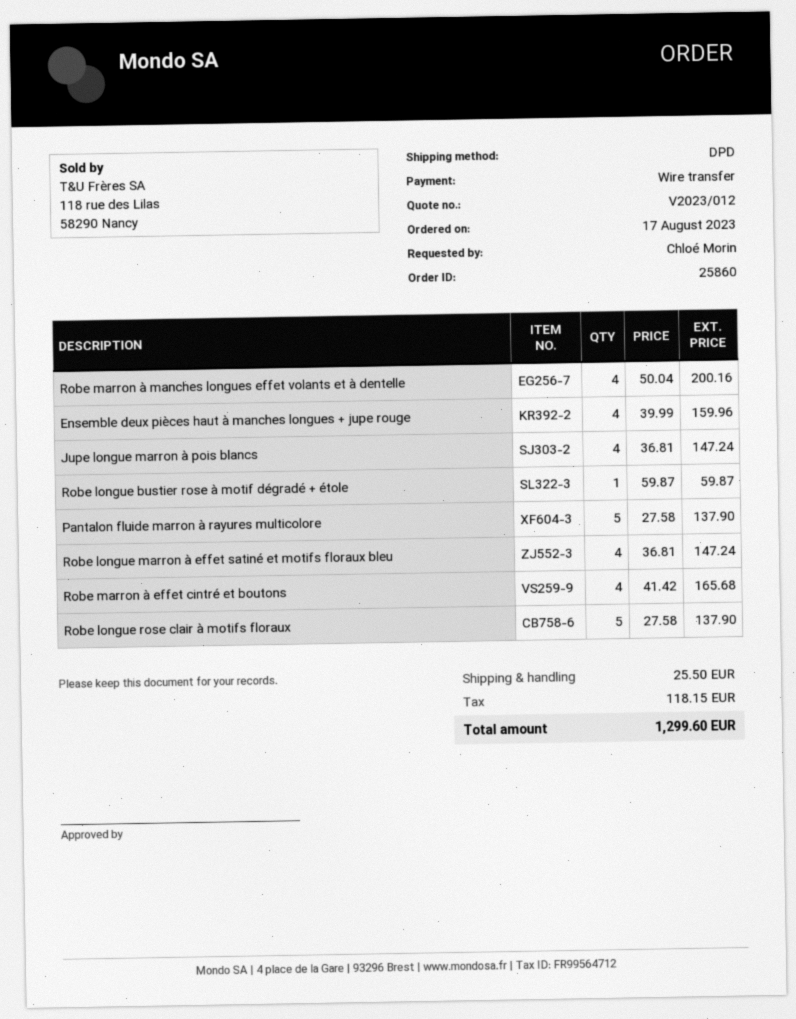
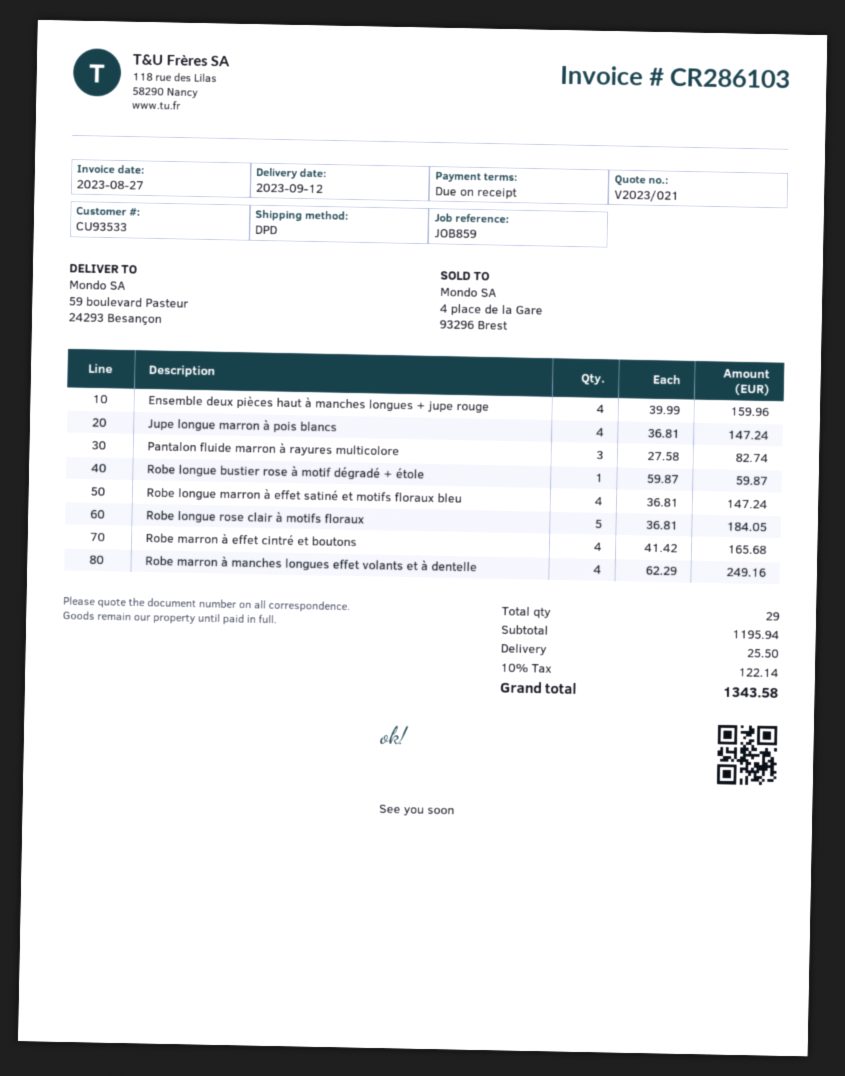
quote number: V2023/012 -> V2023/021
Robe marron à manches longues effet volants et à dentelle: 4 x 50.04 = 200.16 -> 4 x 62.29 = 249.16
Pantalon fluide marron à rayures multicolore: 5 x 27.58 = 137.90 -> 3 x 27.58 = 82.74
Robe longue rose clair à motifs floraux: 5 x 27.58 = 137.90 -> 5 x 36.81 = 184.05
tax: 118.15 -> 122.14
total: 1299.60 -> 1343.58

